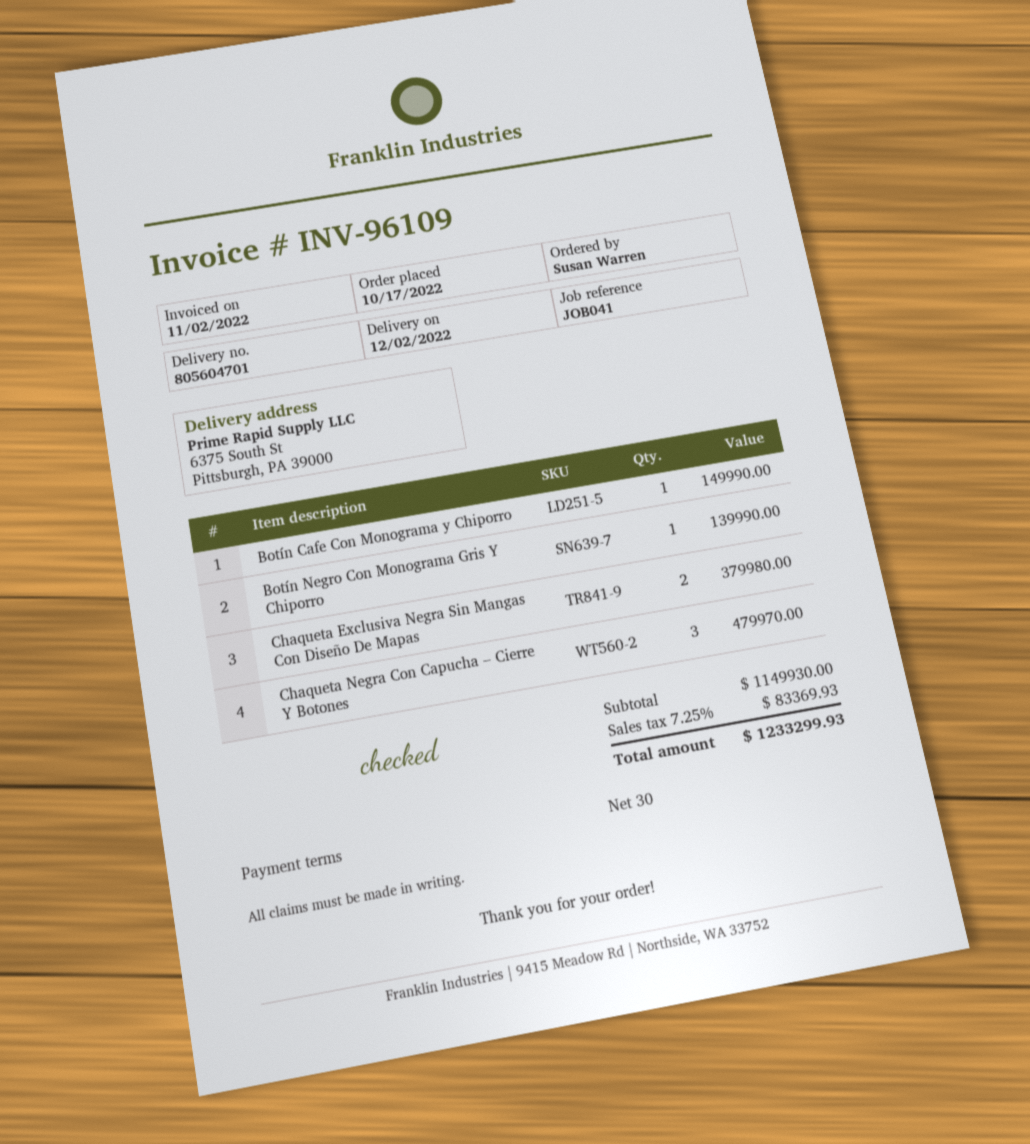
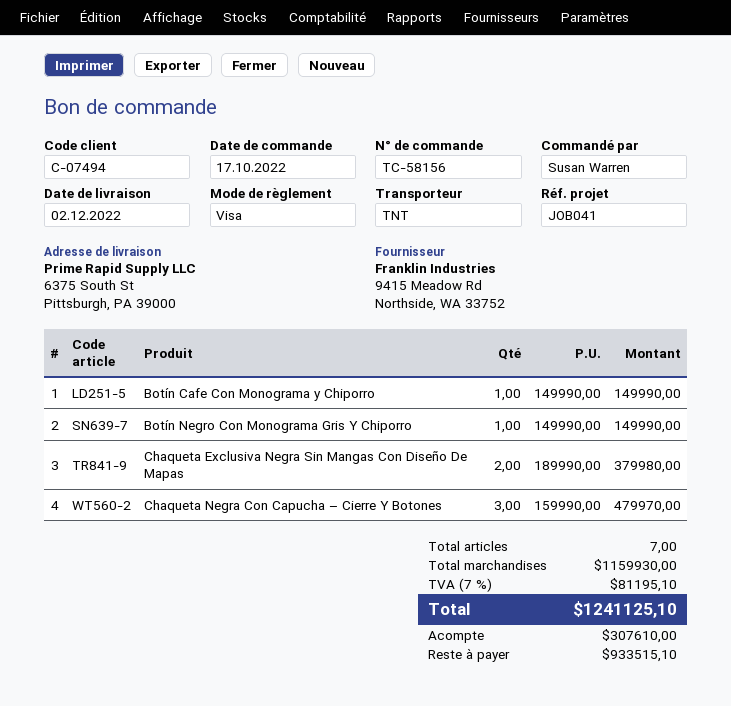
Botín Negro Con Monograma Gris Y Chiporro: 1 for 139990.00 -> 1 for 149990.00
subtotal: 1149930.00 -> 1159930.00
tax: 7.25% = 83369.93 -> 7% = 81195.10
total: 1233299.93 -> 1241125.10

